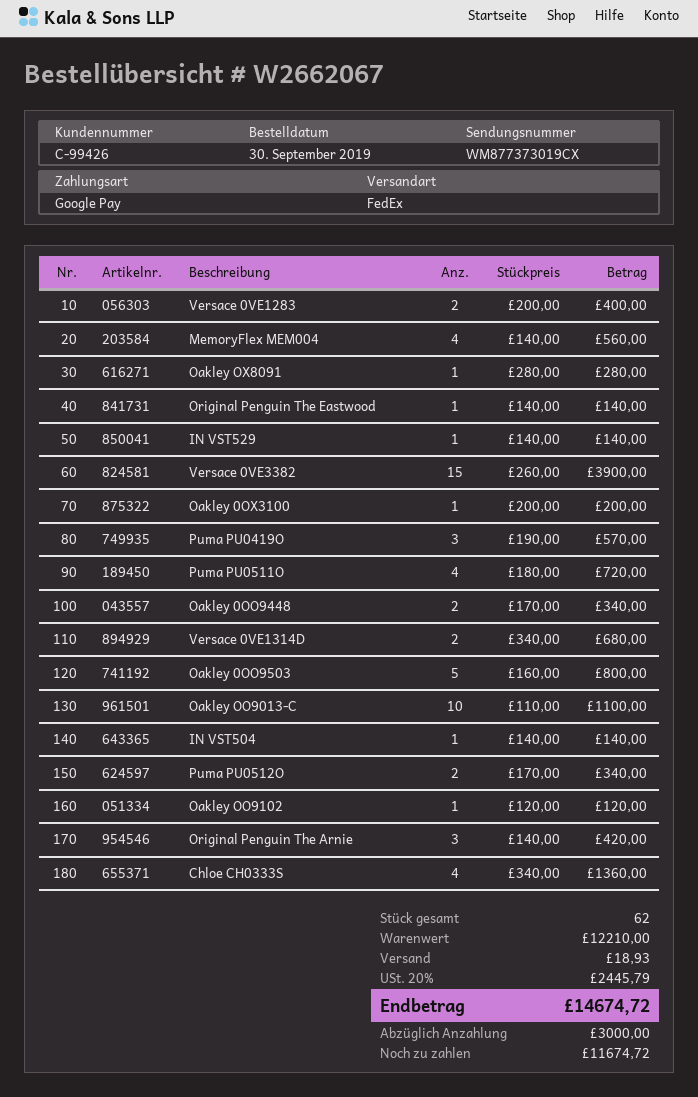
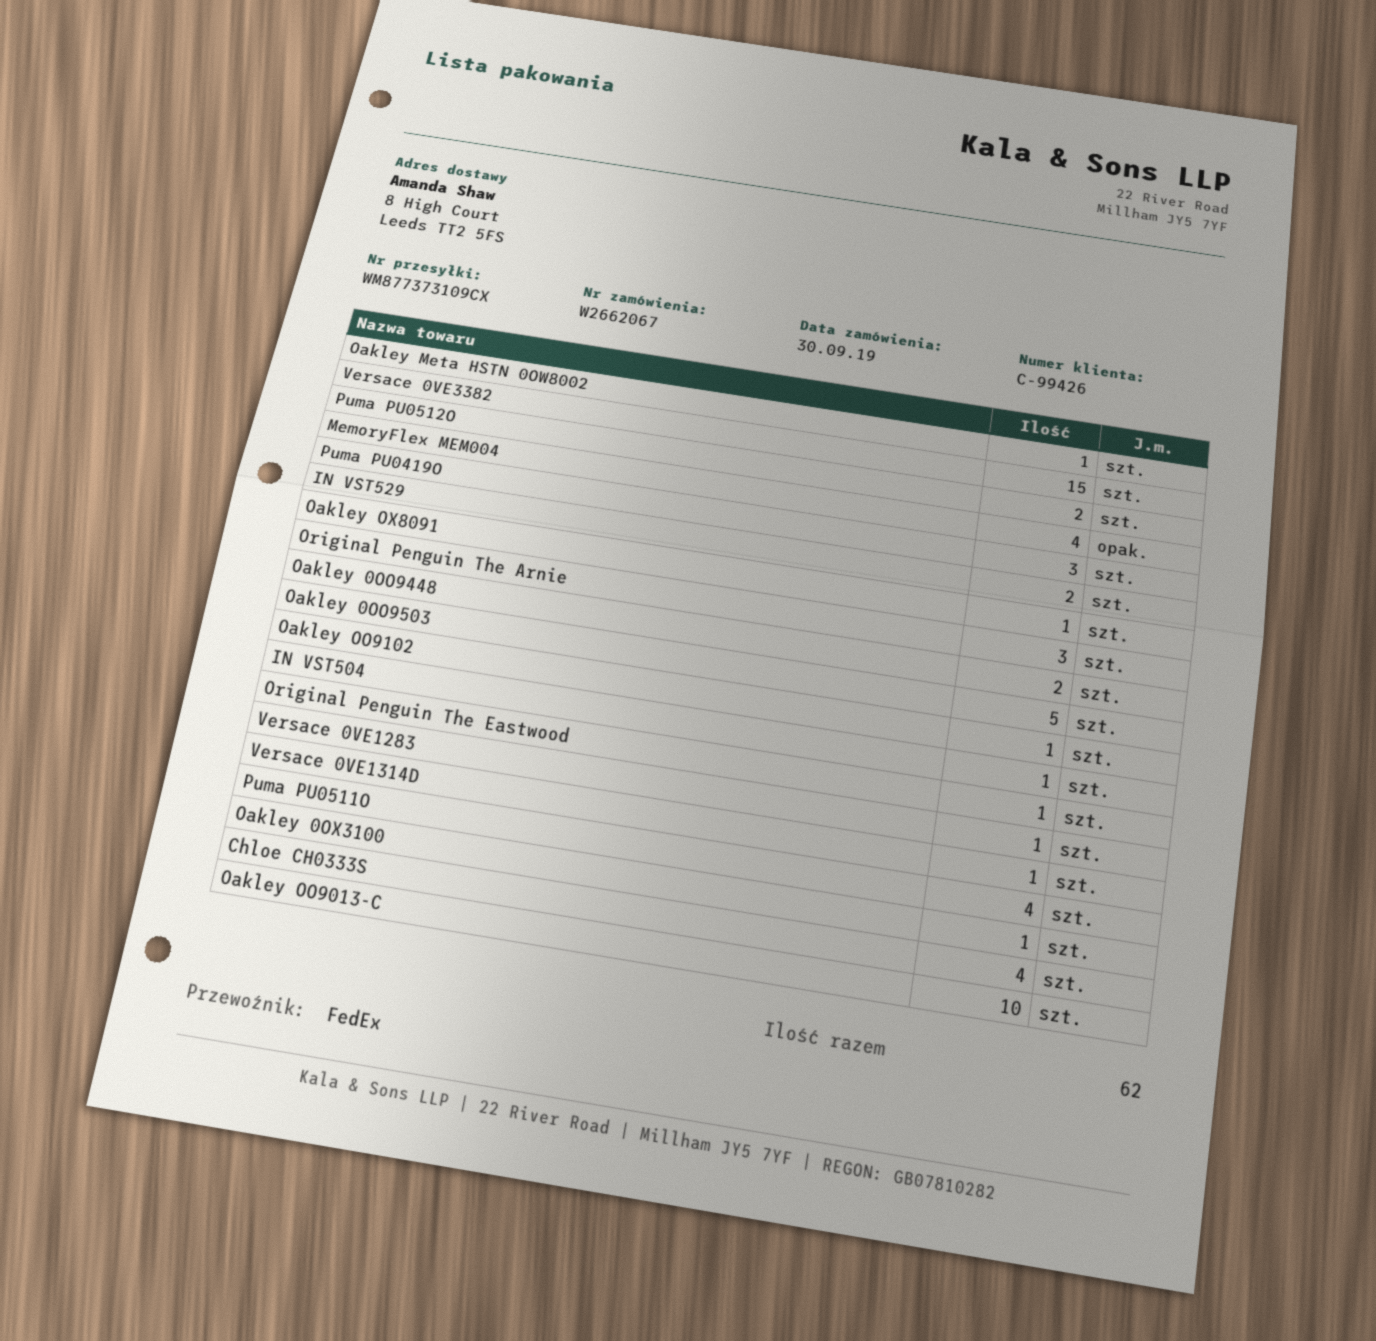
tracking number: WM877373019CX -> WM877373109CX
Versace 0VE1283: 2 -> 1
IN VST529: 1 -> 2
Versace 0VE1314D: 2 -> 1
Oakley Meta HSTN 0OW8002: none -> 1

